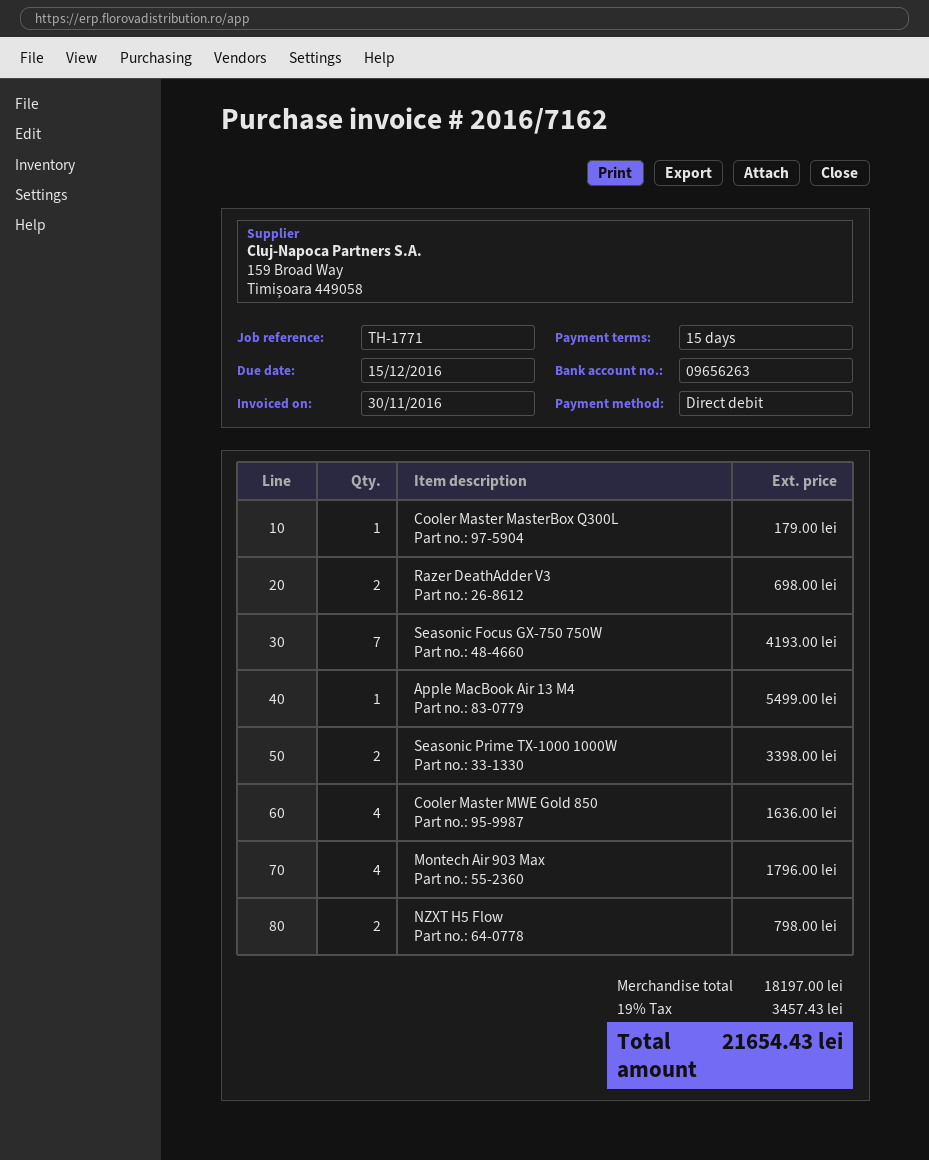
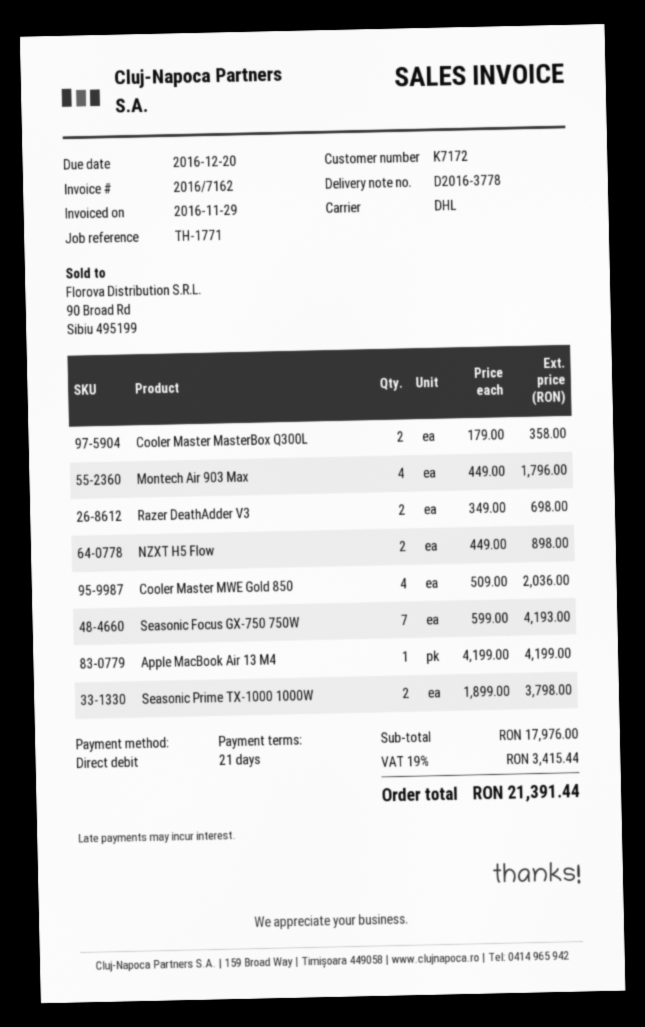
invoice date: 2016-11-30 -> 2016-11-29
payment terms: 15 days -> 21 days
due date: 2016-12-15 -> 2016-12-20
Cooler Master MasterBox Q300L: 1 for 179.00 -> 2 for 358.00
Apple MacBook Air 13 M4: 1 for 5499.00 -> 1 for 4199.00
Seasonic Prime TX-1000 1000W: 2 for 3398.00 -> 2 for 3798.00
Cooler Master MWE Gold 850: 4 for 1636.00 -> 4 for 2036.00
NZXT H5 Flow: 2 for 798.00 -> 2 for 898.00
subtotal: 18197.00 -> 17976.00
tax: 19% = 3457.43 -> 19% = 3415.44
total: 21654.43 -> 21391.44

